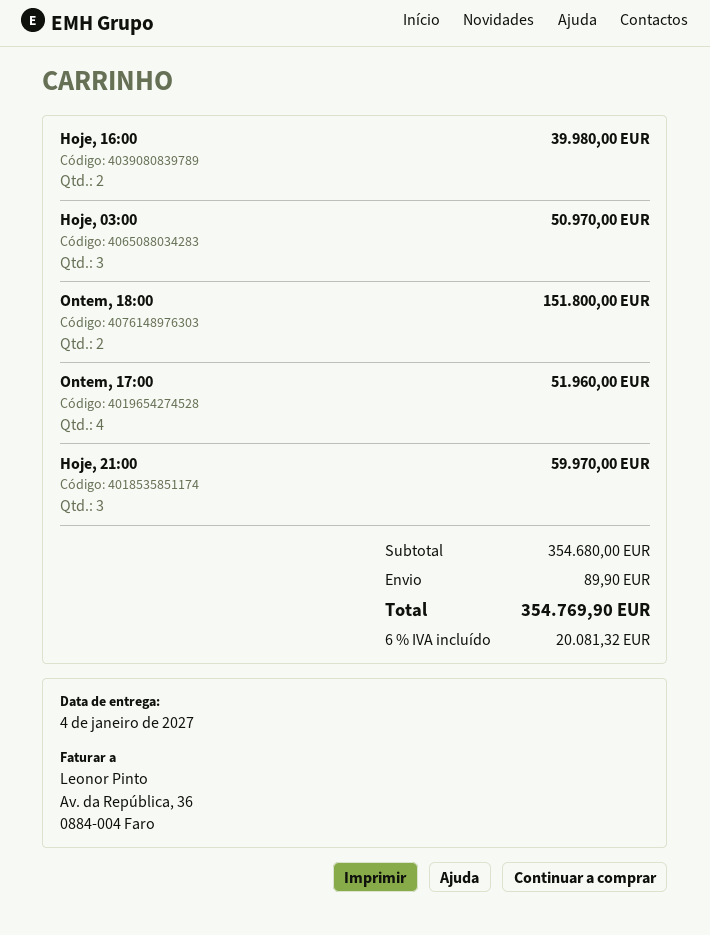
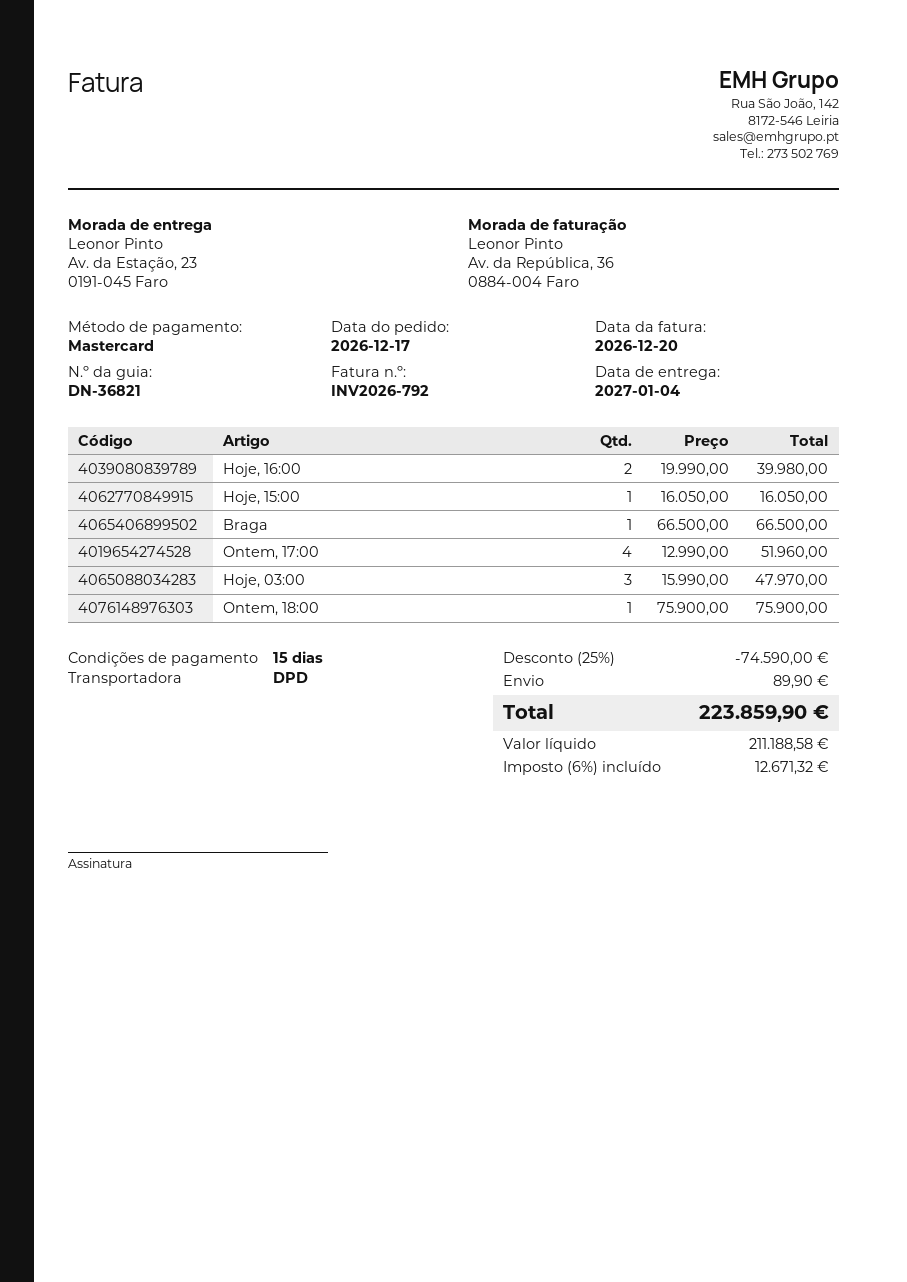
Hoje, 03:00: 3 for 50970.00 -> 3 for 47970.00
Ontem, 18:00: 2 for 151800.00 -> 1 for 75900.00
Hoje, 21:00: 3 for 59970.00 -> none
Hoje, 15:00: none -> 1 for 16050.00
Braga: none -> 1 for 66500.00
discount: none -> 25% = 74590.00
tax: 6% = 20081.32 -> 6% = 12671.32
total: 354769.90 -> 223859.90

